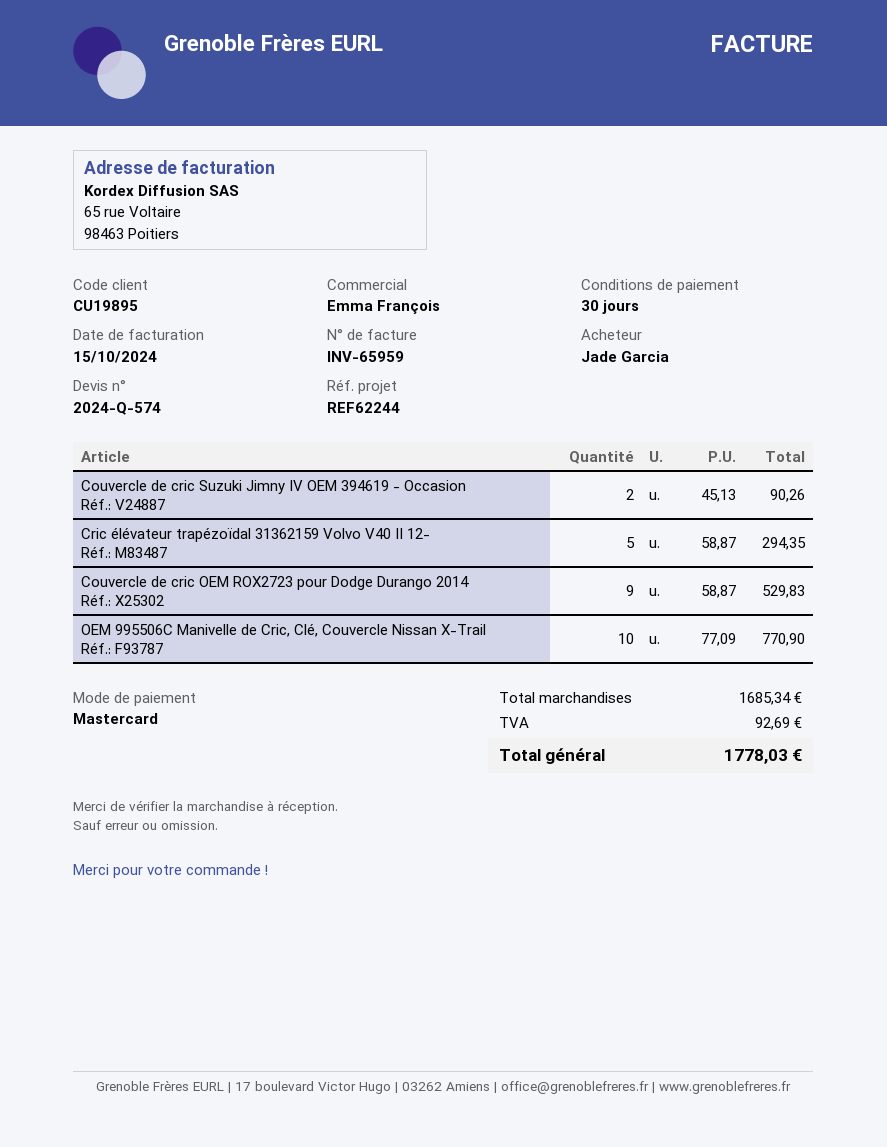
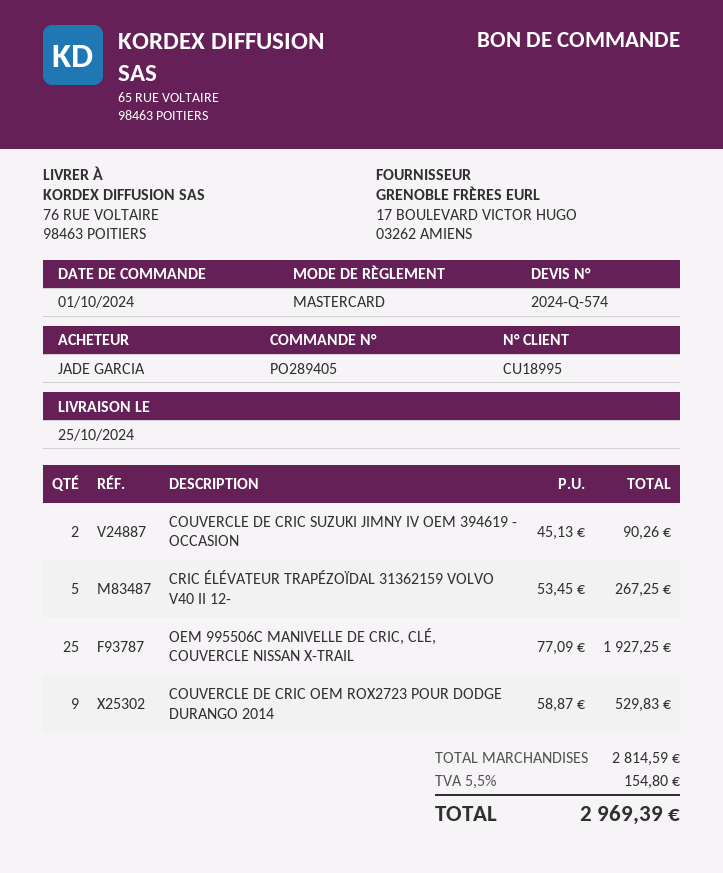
customer number: CU19895 -> CU18995
Cric élévateur trapézoïdal 31362159 Volvo V40 II 12-: 5 x 58.87 = 294.35 -> 5 x 53.45 = 267.25
OEM 995506C Manivelle de Cric, Clé, Couvercle Nissan X-Trail: 10 x 77.09 = 770.90 -> 25 x 77.09 = 1927.25
subtotal: 1685.34 -> 2814.59
tax: 92.69 -> 154.80
total: 1778.03 -> 2969.39

